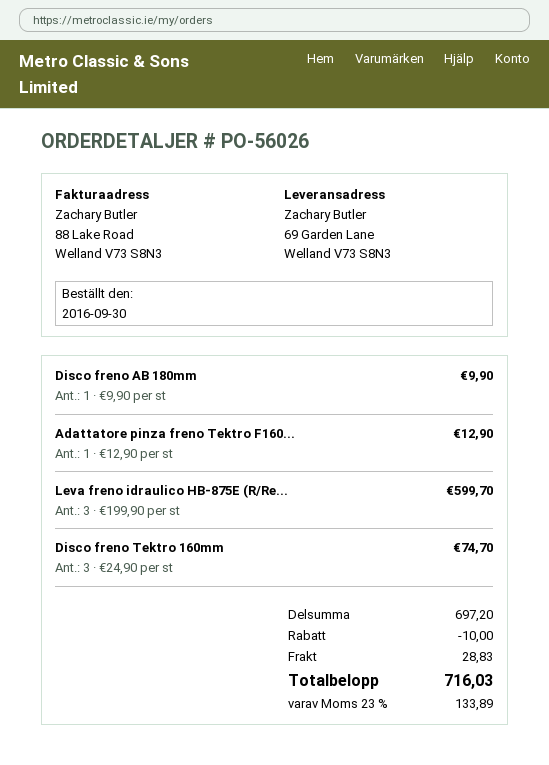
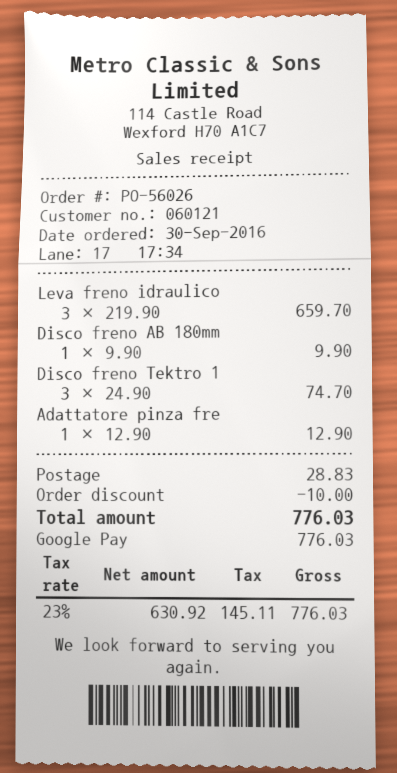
Leva freno idraulico HB-875E (R/Re...: 3 x 199.90 = 599.70 -> 3 x 219.90 = 659.70
tax: 23% = 133.89 -> 23% = 145.11
total: 716.03 -> 776.03

